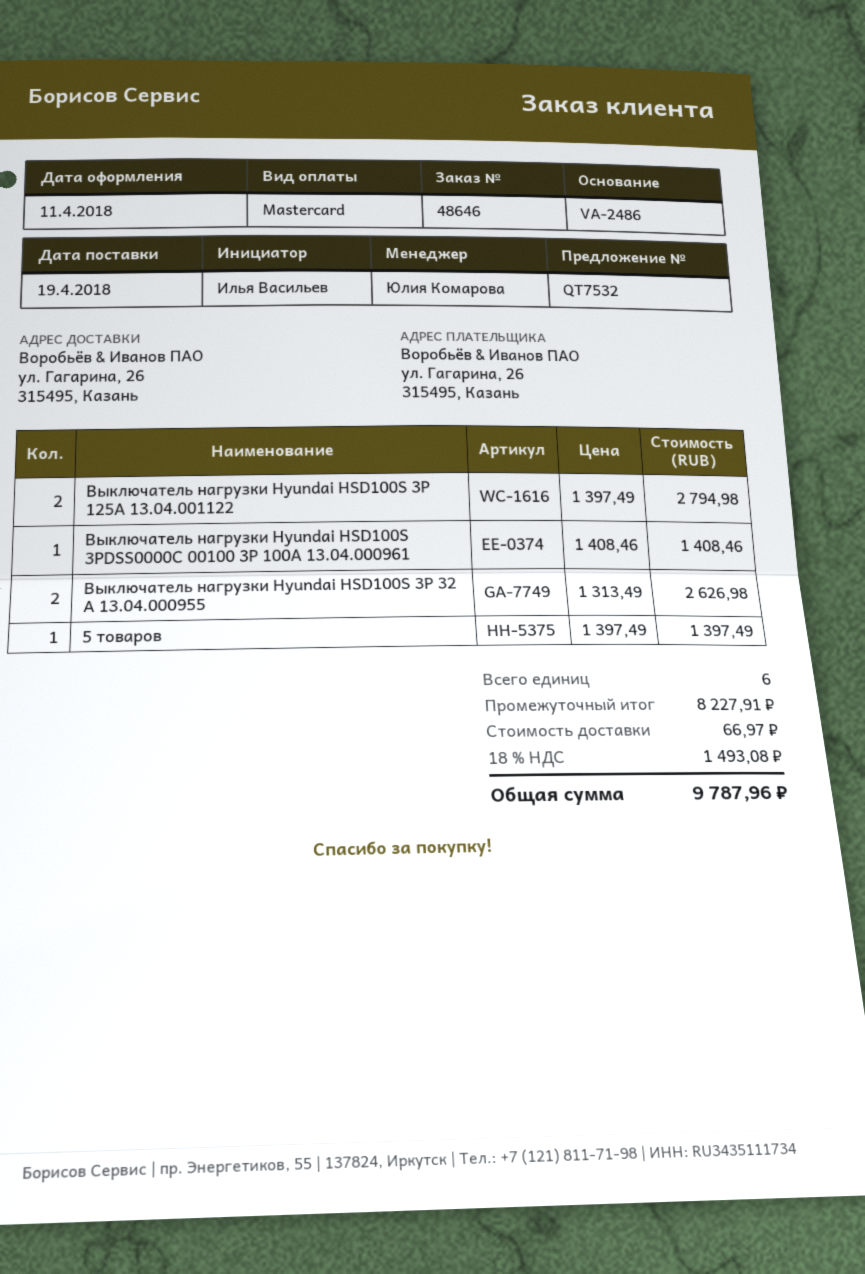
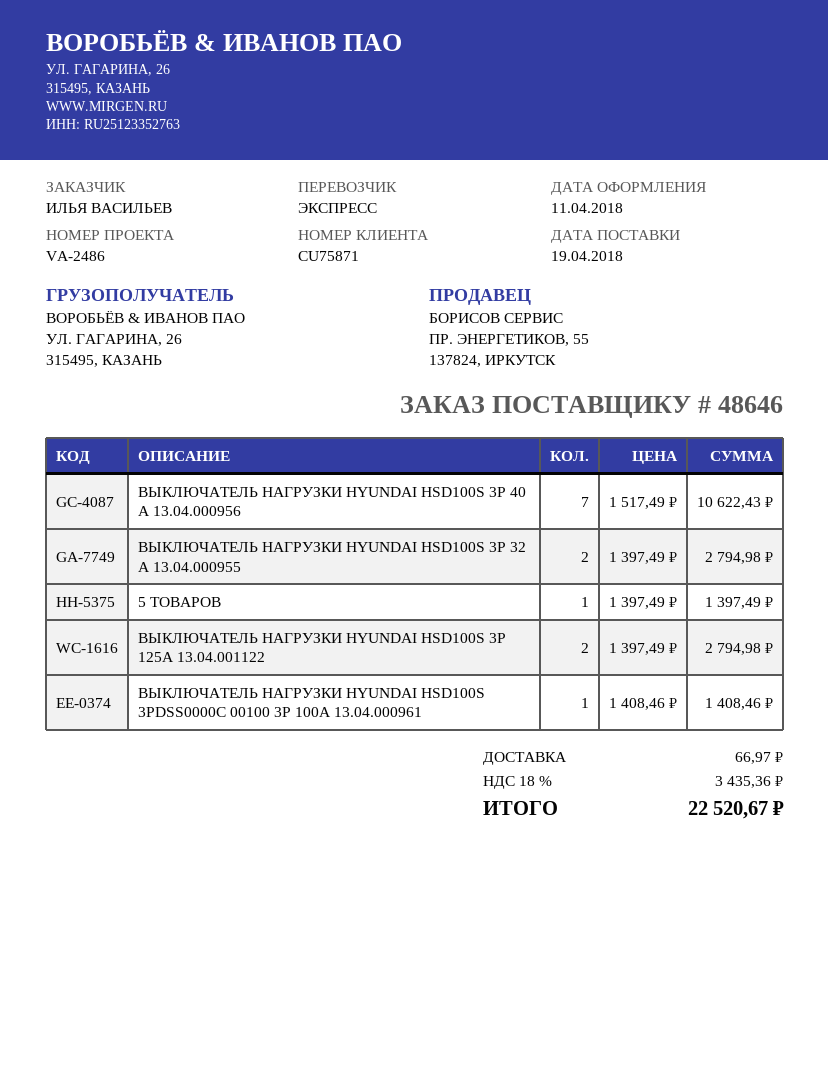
Выключатель нагрузки Hyundai HSD100S 3P 32 А 13.04.000955: 2 x 1313.49 = 2626.98 -> 2 x 1397.49 = 2794.98
ВЫКЛЮЧАТЕЛЬ НАГРУЗКИ HYUNDAI HSD100S 3P 40 А 13.04.000956: none -> 7 x 1517.49 = 10622.43
tax: 18% = 1493.08 -> 18% = 3435.36
total: 9787.96 -> 22520.67

